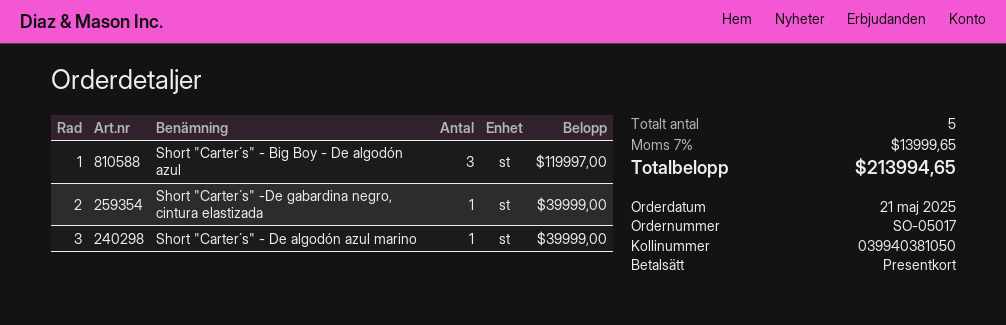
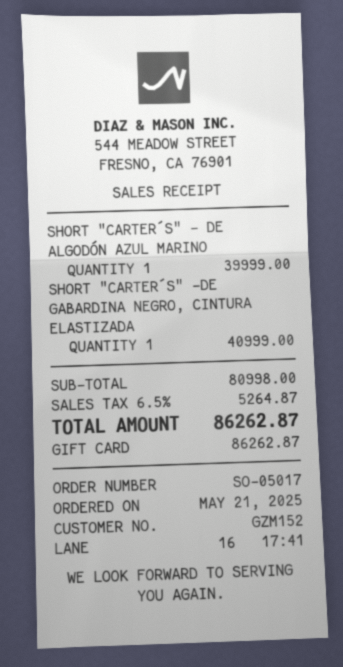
Short "Carter´s" - Big Boy - De algodón azul: 3 for 119997.00 -> none
Short "Carter´s" -De gabardina negro, cintura elastizada: 1 for 39999.00 -> 1 for 40999.00
tax: 7% = 13999.65 -> 6.5% = 5264.87
total: 213994.65 -> 86262.87

